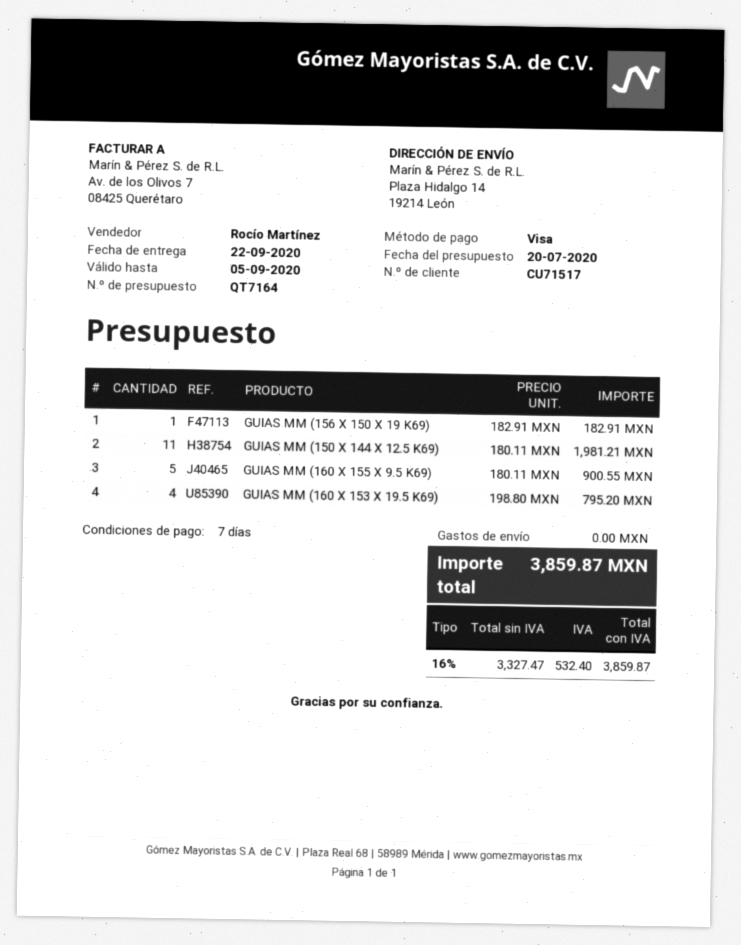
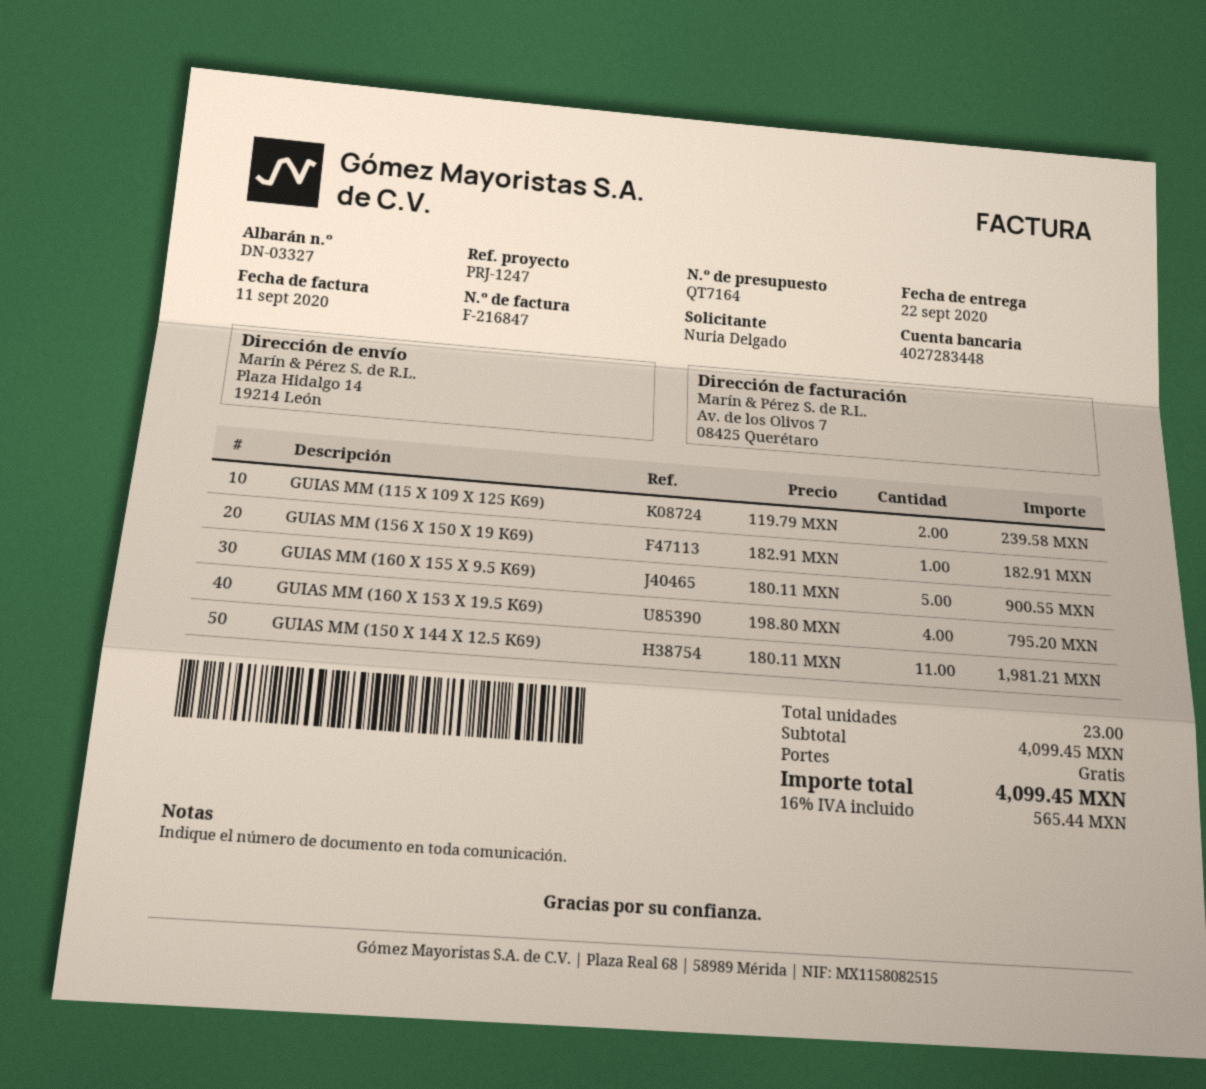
GUIAS MM (115 X 109 X 125 K69): none -> 2 x 119.79 = 239.58
tax: 16% = 532.40 -> 16% = 565.44
total: 3859.87 -> 4099.45

